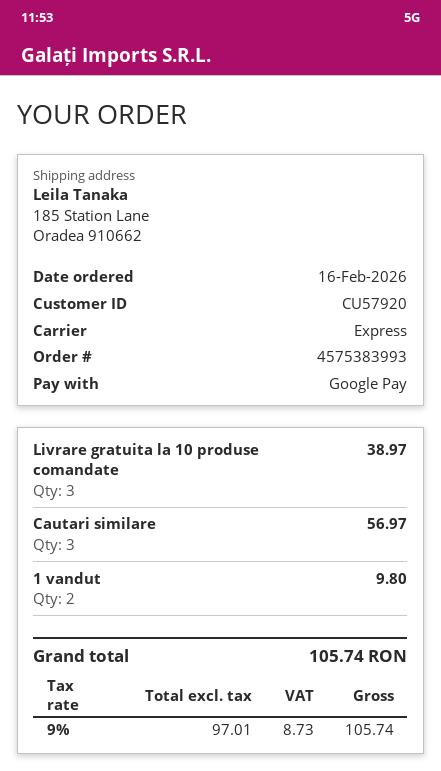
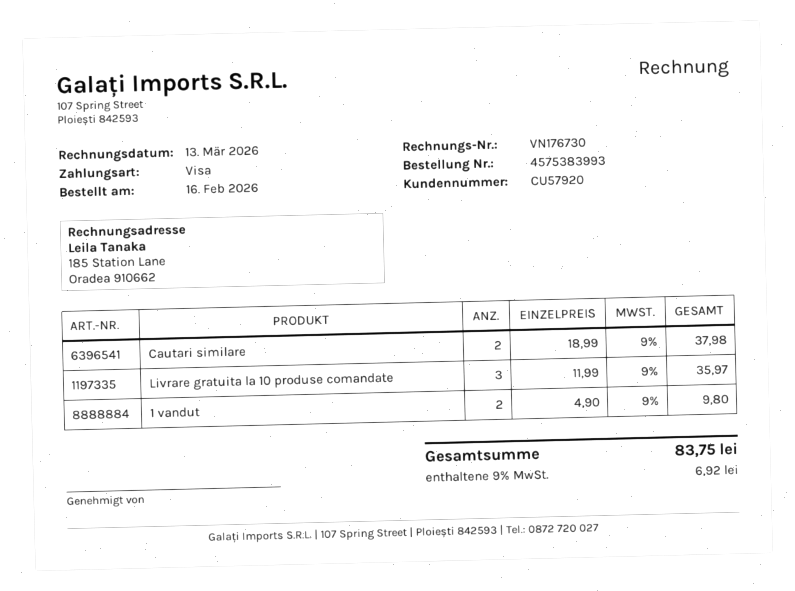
payment method: Google Pay -> Visa
Livrare gratuita la 10 produse comandate: 3 for 38.97 -> 3 for 35.97
Cautari similare: 3 for 56.97 -> 2 for 37.98
tax: 9% = 8.73 -> 9% = 6.92
total: 105.74 -> 83.75

